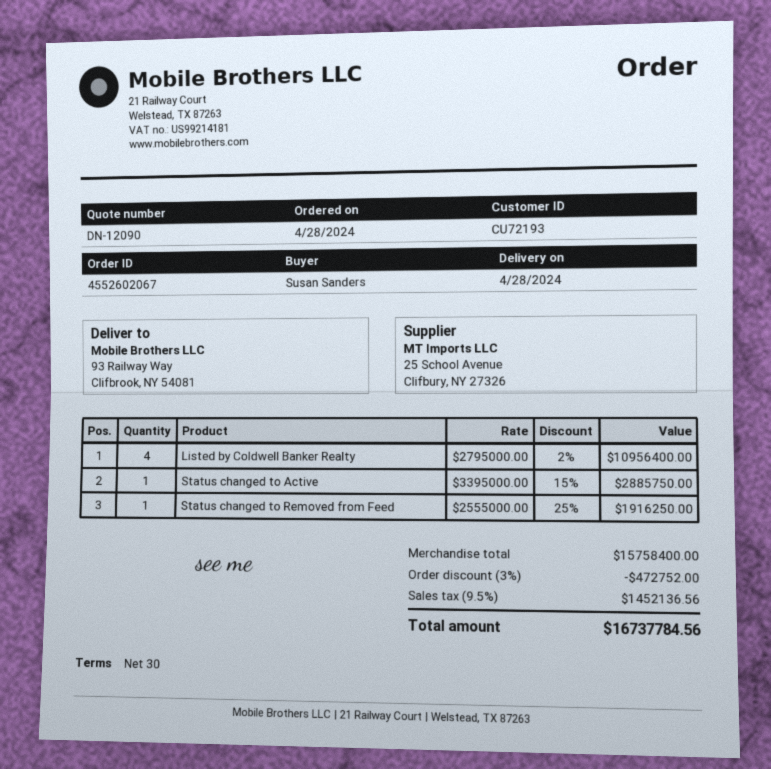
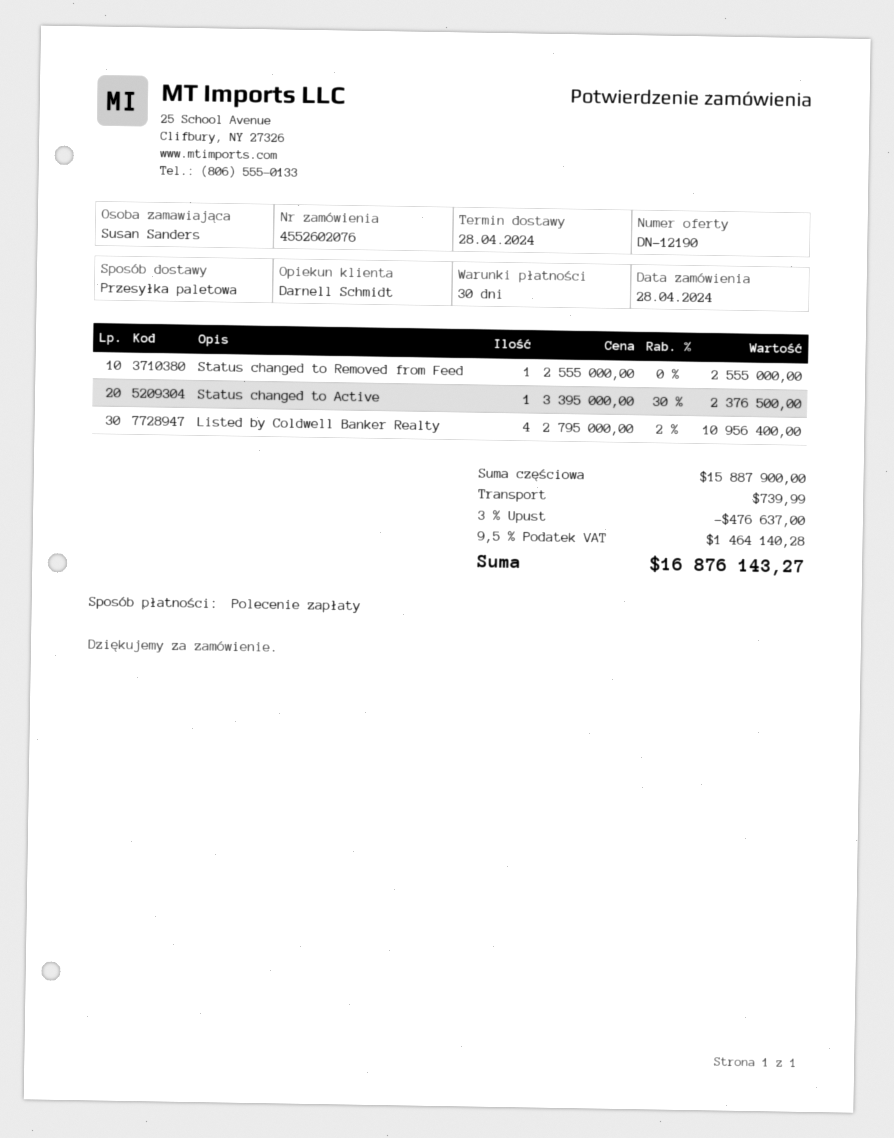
quote number: DN-12090 -> DN-12190
order number: 4552602067 -> 4552602076
Status changed to Active: 1 x 3395000.00 - 15% = 2885750.00 -> 1 x 3395000.00 - 30% = 2376500.00
Status changed to Removed from Feed: 1 x 2555000.00 - 25% = 1916250.00 -> 1 x 2555000.00 = 2555000.00
subtotal: 15758400.00 -> 15887900.00
discount: 3% = 472752.00 -> 3% = 476637.00
shipping: none -> 739.99
tax: 9.5% = 1452136.56 -> 9.5% = 1464140.28
total: 16737784.56 -> 16876143.27

